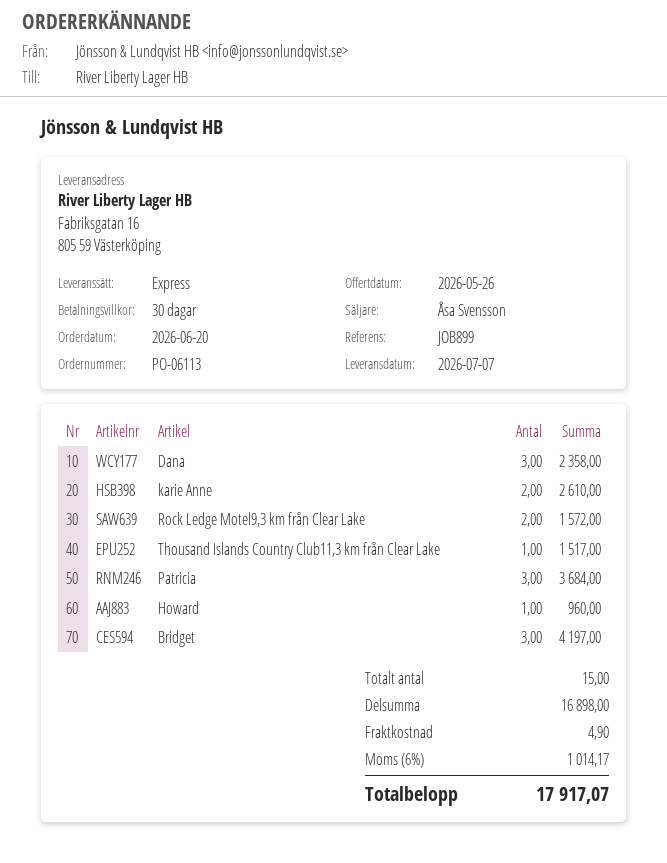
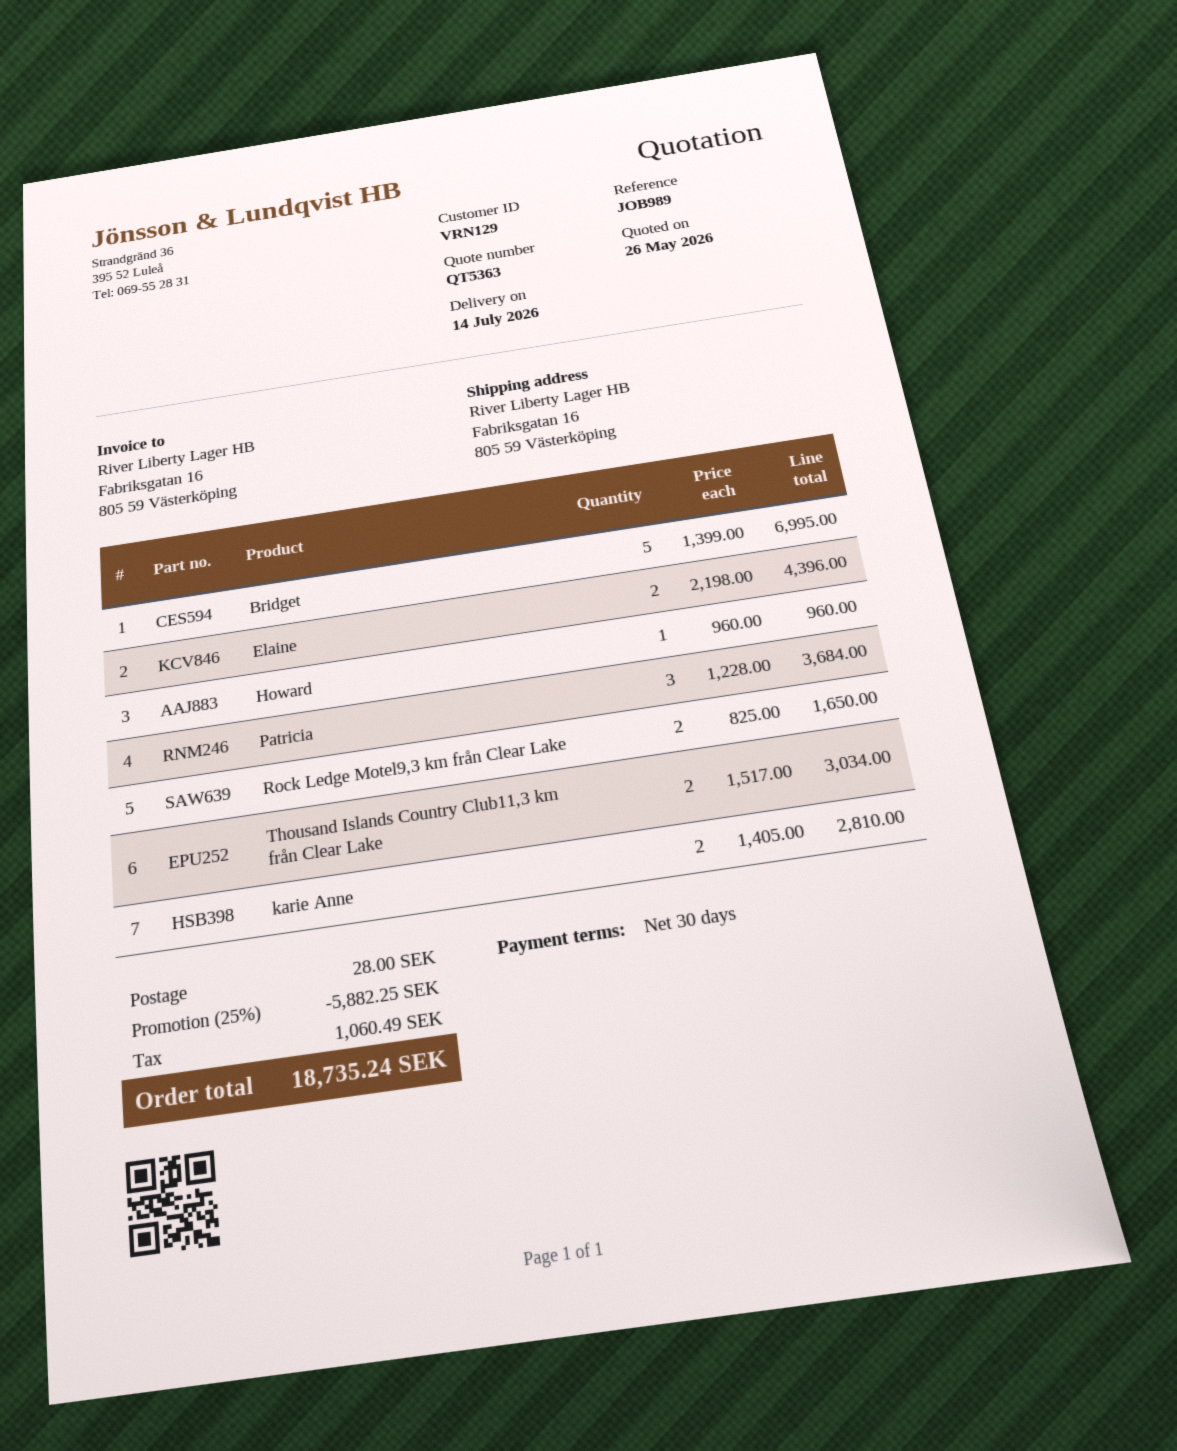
delivery date: 2026-07-07 -> 2026-07-14
reference: JOB899 -> JOB989
Dana: 3 for 2358.00 -> none
karie Anne: 2 for 2610.00 -> 2 for 2810.00
Rock Ledge Motel9,3 km från Clear Lake: 2 for 1572.00 -> 2 for 1650.00
Thousand Islands Country Club11,3 km från Clear Lake: 1 for 1517.00 -> 2 for 3034.00
Bridget: 3 for 4197.00 -> 5 for 6995.00
Elaine: none -> 2 for 4396.00
discount: none -> 25% = 5882.25
shipping: 4.90 -> 28.00
tax: 1014.17 -> 1060.49
total: 17917.07 -> 18735.24

